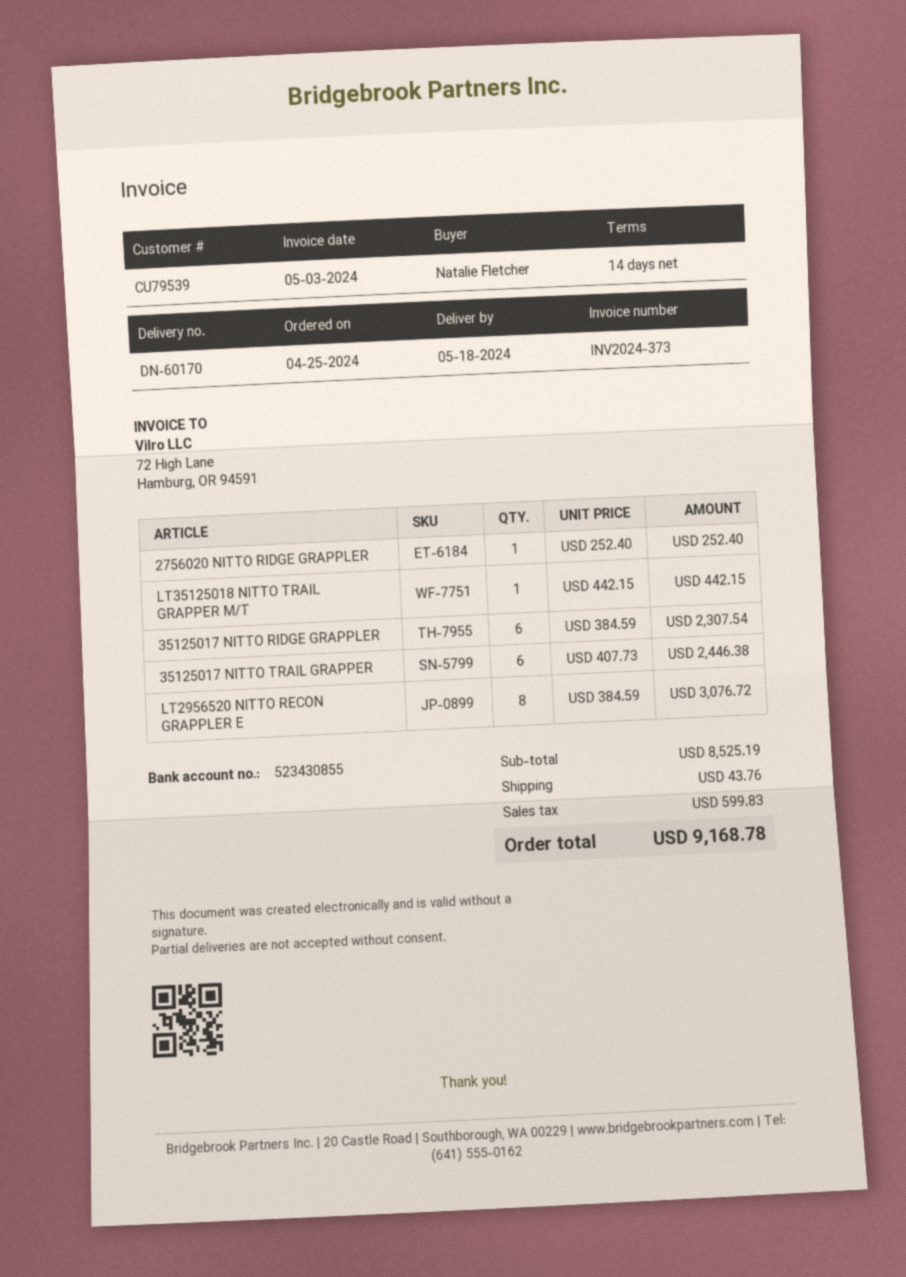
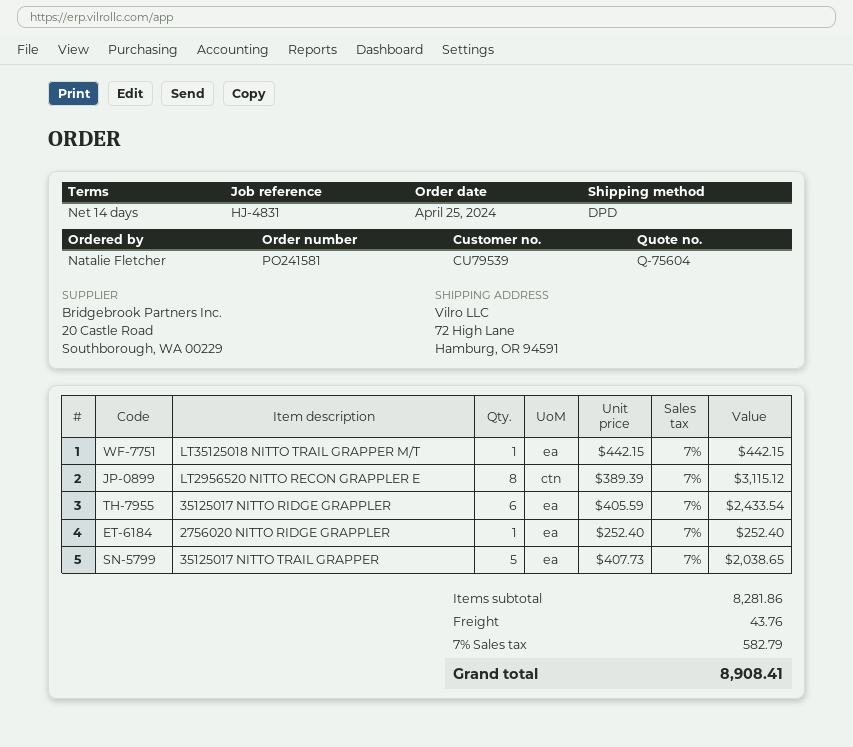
35125017 NITTO RIDGE GRAPPLER: 6 x 384.59 = 2307.54 -> 6 x 405.59 = 2433.54
35125017 NITTO TRAIL GRAPPER: 6 x 407.73 = 2446.38 -> 5 x 407.73 = 2038.65
LT2956520 NITTO RECON GRAPPLER E: 8 x 384.59 = 3076.72 -> 8 x 389.39 = 3115.12
subtotal: 8525.19 -> 8281.86
tax: 599.83 -> 582.79
total: 9168.78 -> 8908.41

